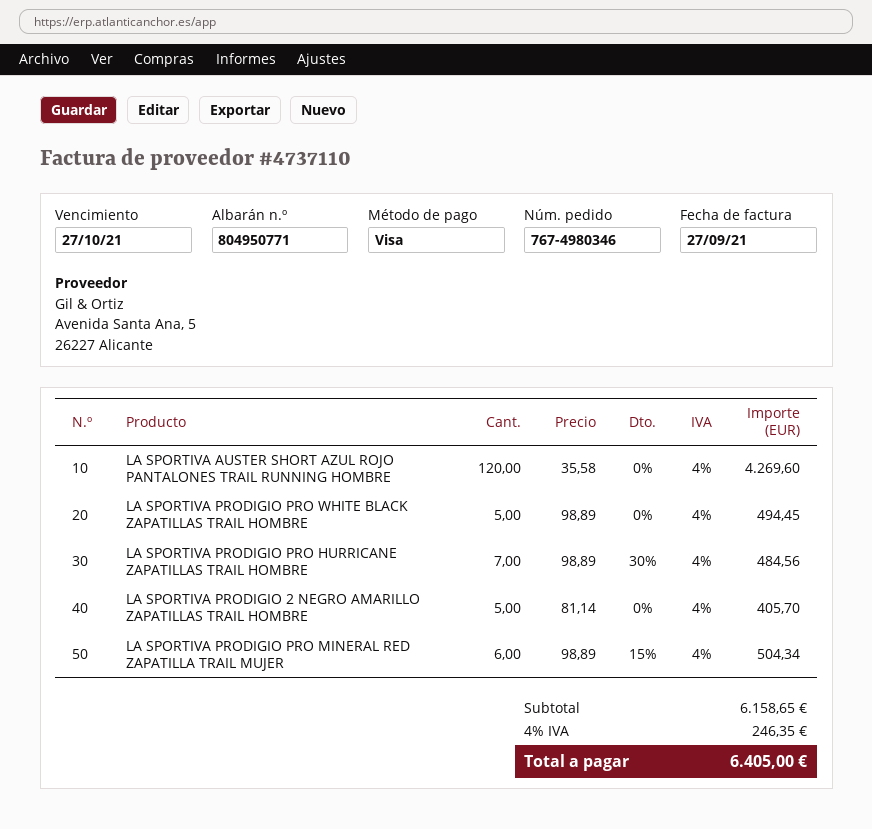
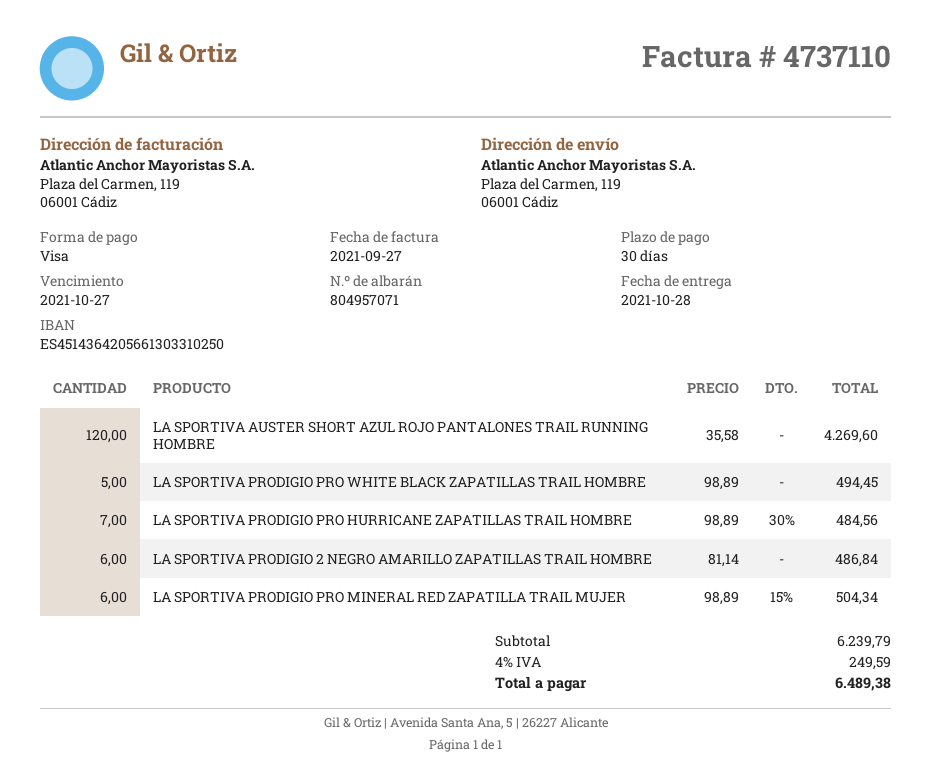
delivery note number: 804950771 -> 804957071
LA SPORTIVA PRODIGIO 2 NEGRO AMARILLO ZAPATILLAS TRAIL HOMBRE: 5 x 81.14 = 405.70 -> 6 x 81.14 = 486.84
subtotal: 6158.65 -> 6239.79
tax: 4% = 246.35 -> 4% = 249.59
total: 6405.00 -> 6489.38

